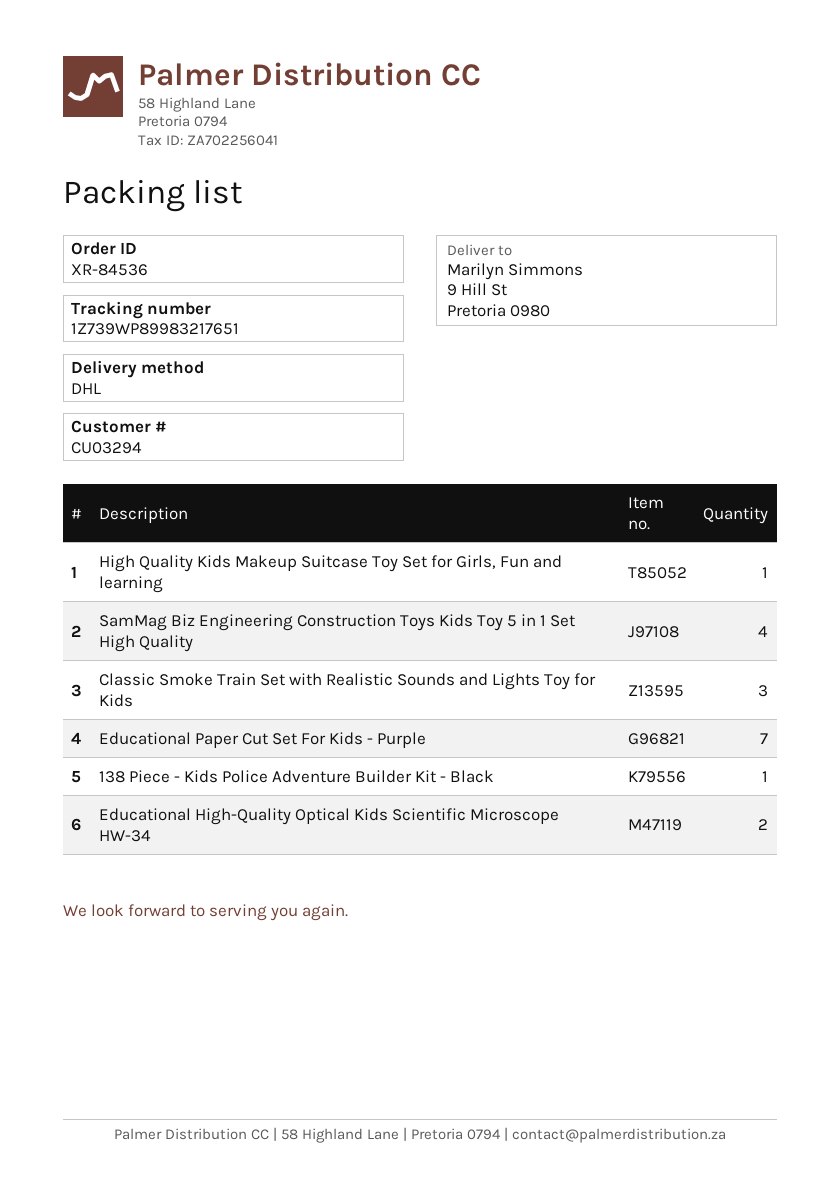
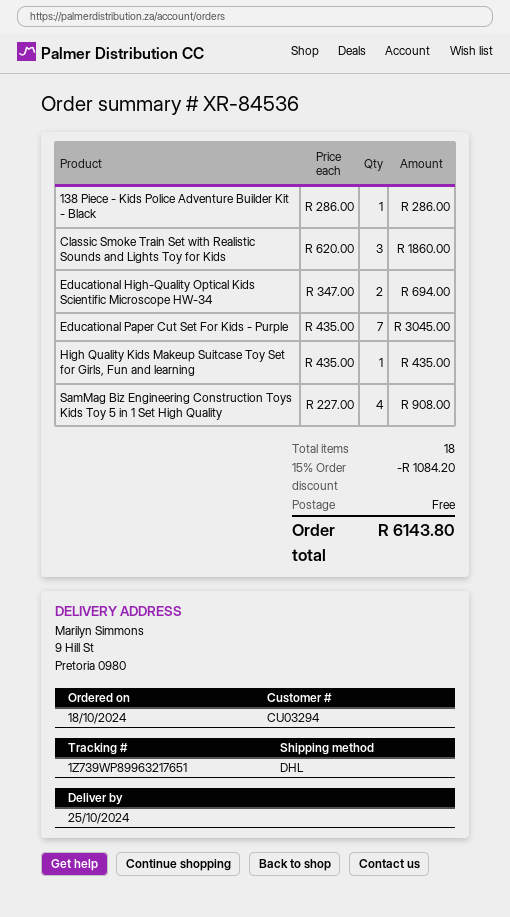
tracking number: 1Z739WP89983217651 -> 1Z739WP89963217651

